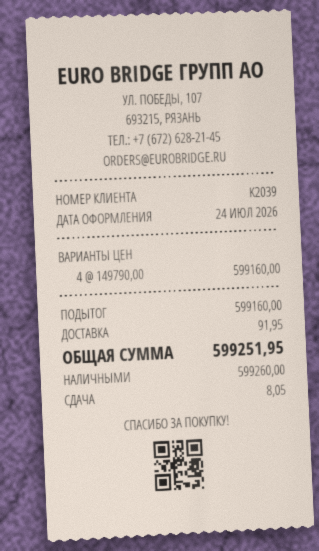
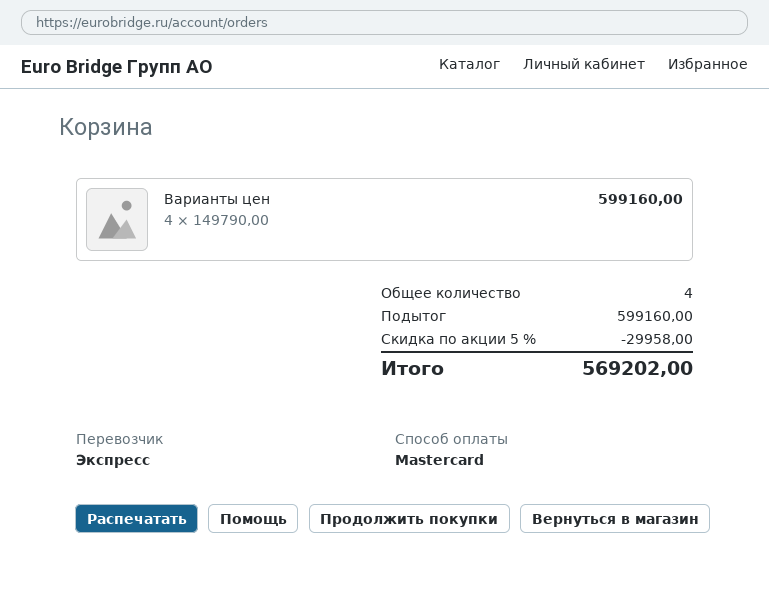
payment method: cash -> Mastercard
discount: none -> 5% = 29958.00
shipping: 91.95 -> none
total: 599251.95 -> 569202.00

